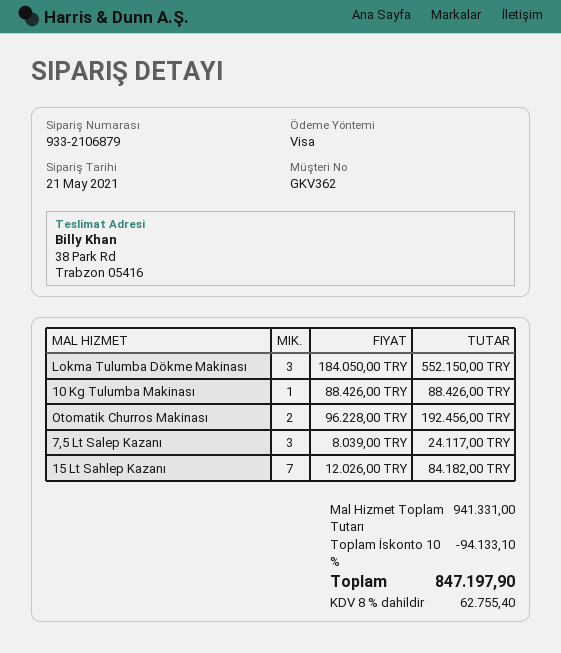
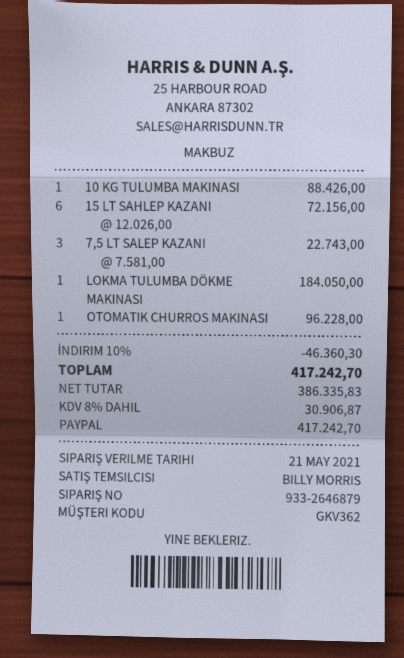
order number: 933-2106879 -> 933-2646879
payment method: Visa -> PayPal
Lokma Tulumba Dökme Makinası: 3 x 184050.00 = 552150.00 -> 1 x 184050.00 = 184050.00
Otomatik Churros Makinası: 2 x 96228.00 = 192456.00 -> 1 x 96228.00 = 96228.00
7,5 Lt Salep Kazanı: 3 x 8039.00 = 24117.00 -> 3 x 7581.00 = 22743.00
15 Lt Sahlep Kazanı: 7 x 12026.00 = 84182.00 -> 6 x 12026.00 = 72156.00
discount: 10% = 94133.10 -> 10% = 46360.30
tax: 8% = 62755.40 -> 8% = 30906.87
total: 847197.90 -> 417242.70

